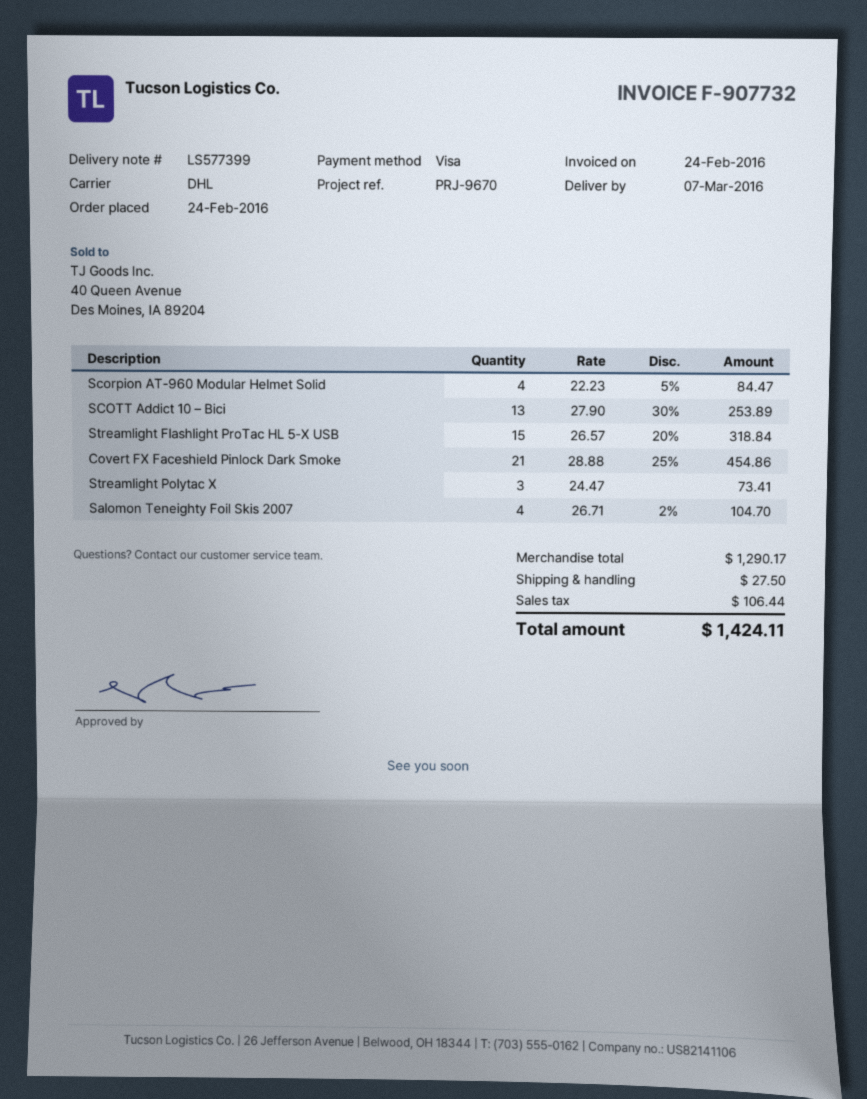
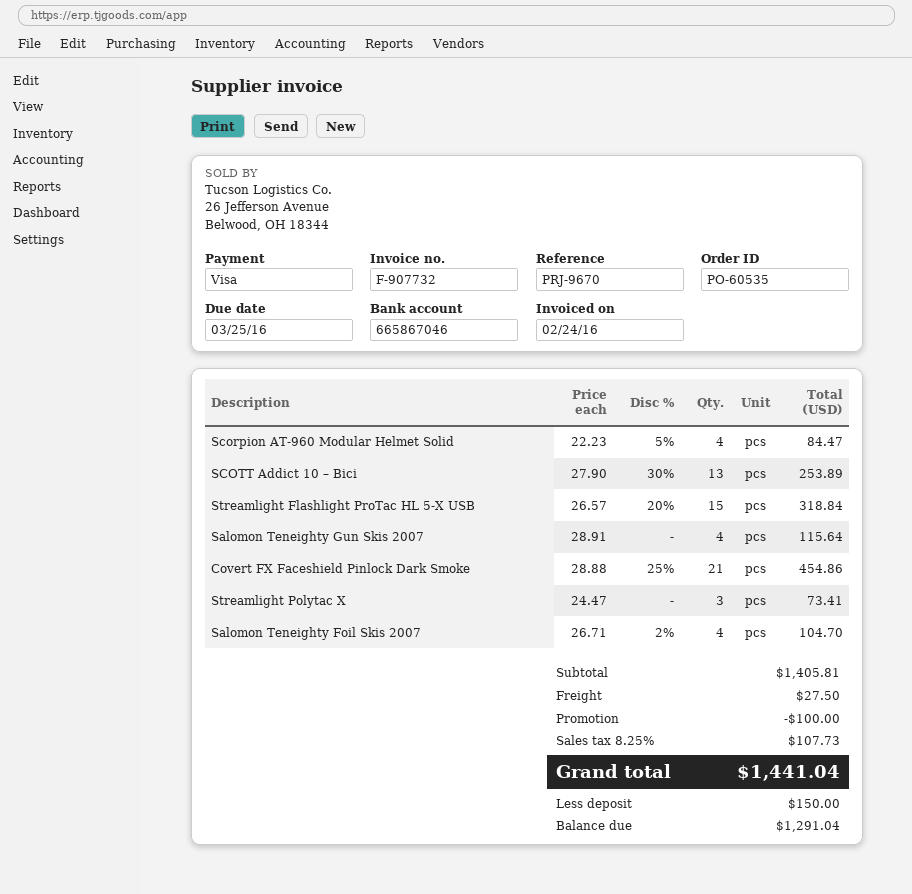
Salomon Teneighty Gun Skis 2007: none -> 4 x 28.91 = 115.64
subtotal: 1290.17 -> 1405.81
discount: none -> 100.00
tax: 106.44 -> 107.73
total: 1424.11 -> 1441.04

